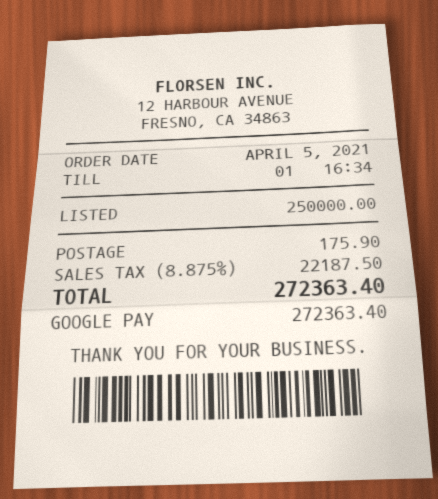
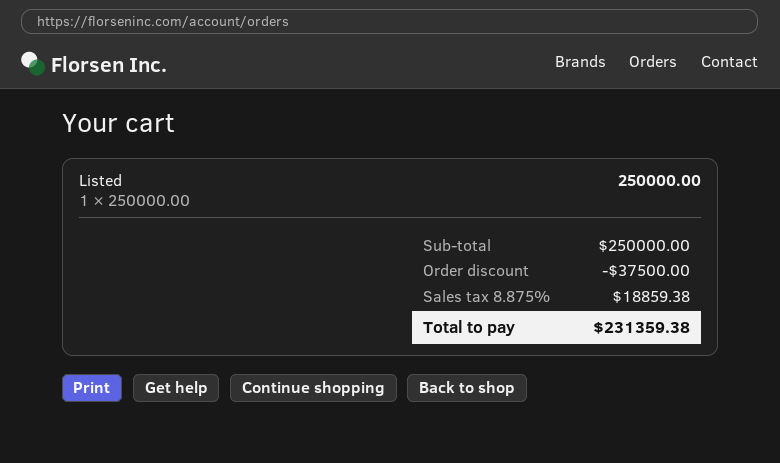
discount: none -> 37500.00
shipping: 175.90 -> none
tax: 8.875% = 22187.50 -> 8.875% = 18859.38
total: 272363.40 -> 231359.38

